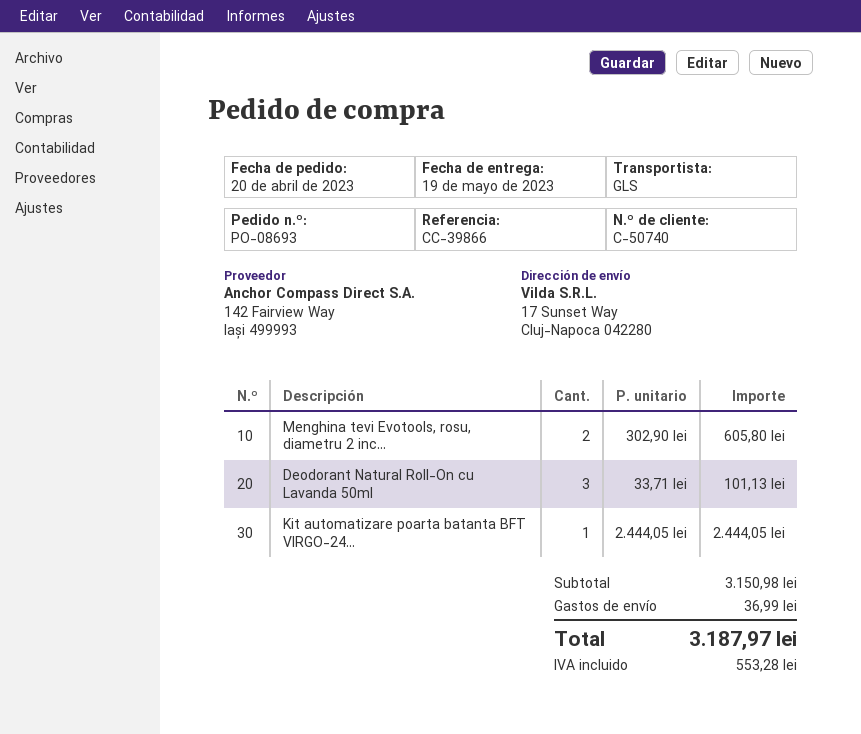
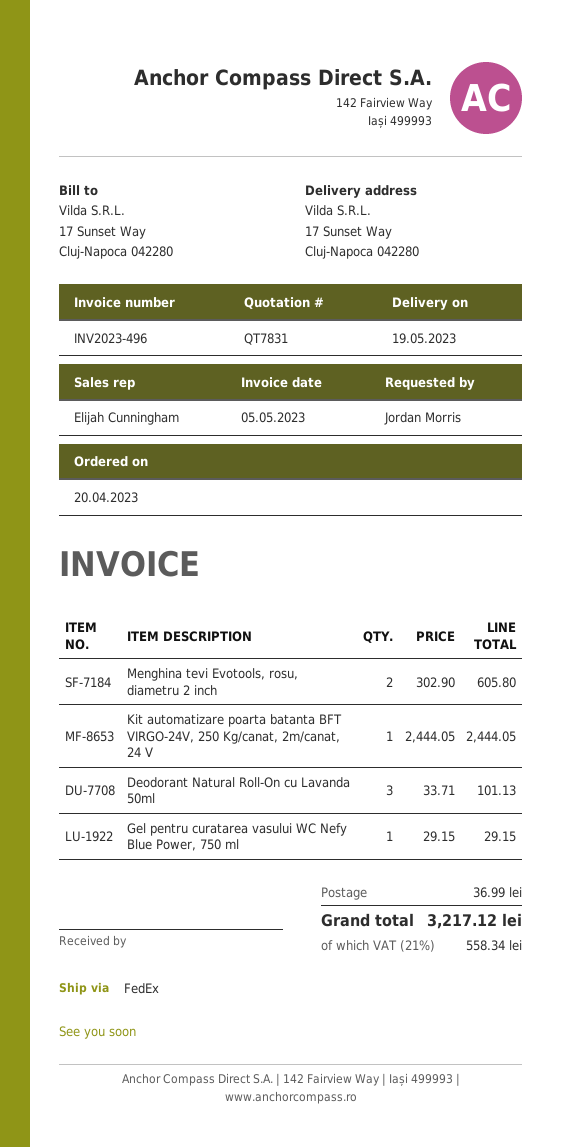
shipping method: GLS -> FedEx
Gel pentru curatarea vasului WC Nefy Blue Power, 750 ml: none -> 1 x 29.15 = 29.15
tax: 553.28 -> 558.34
total: 3187.97 -> 3217.12

